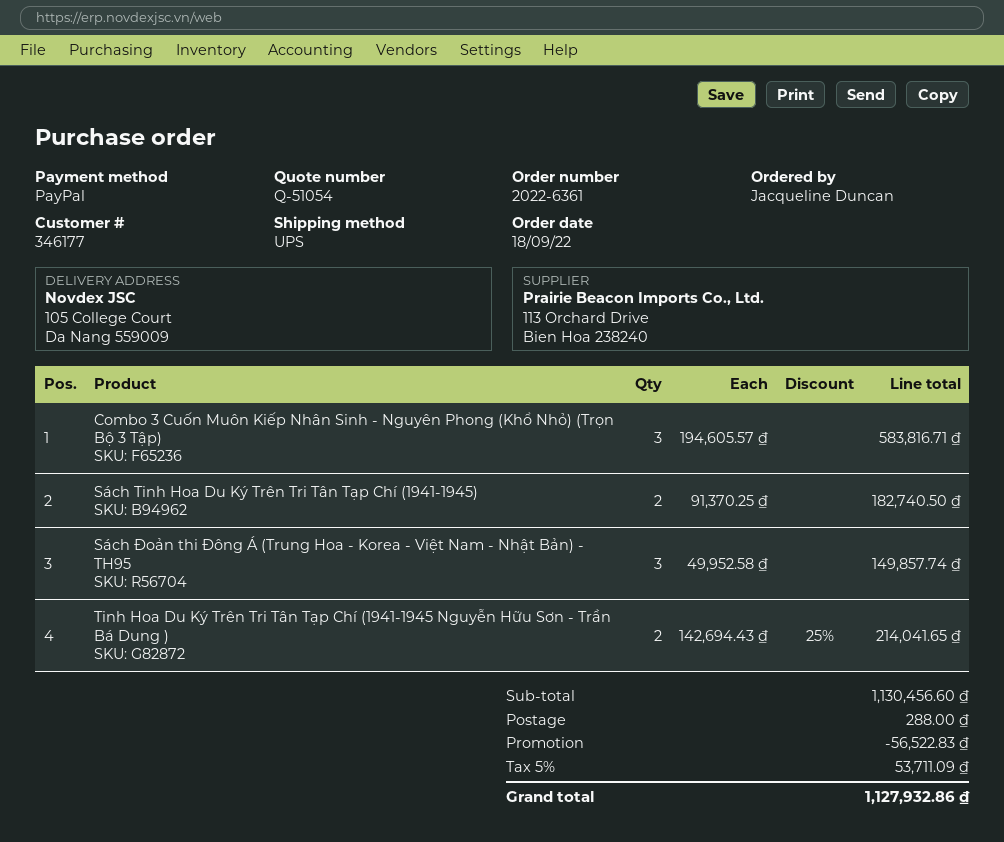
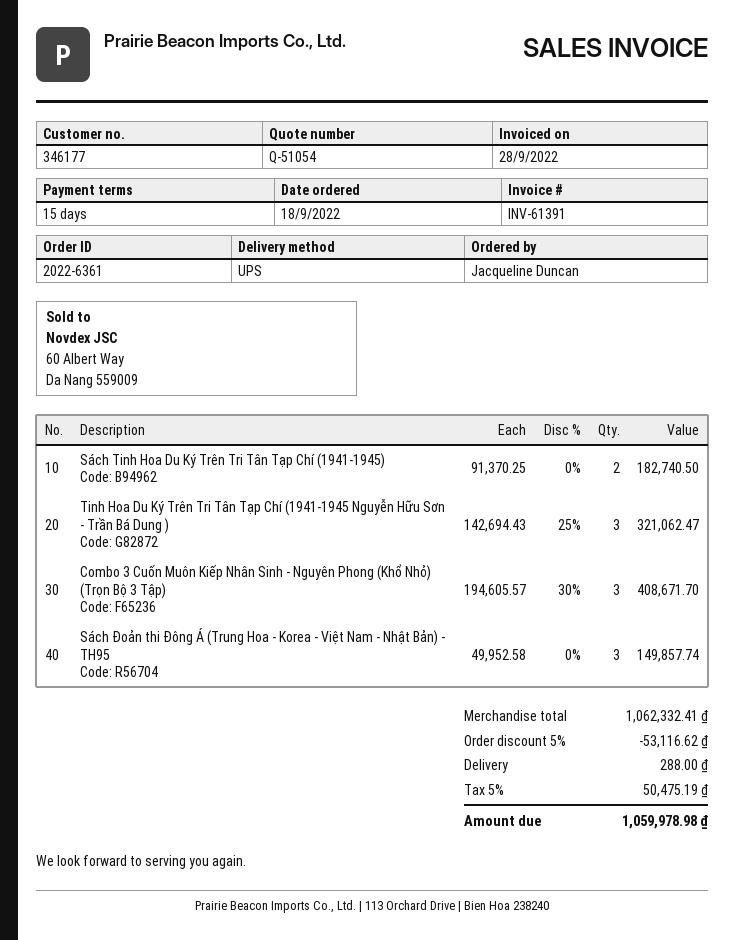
Combo 3 Cuốn Muôn Kiếp Nhân Sinh - Nguyên Phong (Khổ Nhỏ) (Trọn Bộ 3 Tập): 3 x 194605.57 = 583816.71 -> 3 x 194605.57 - 30% = 408671.70
Tinh Hoa Du Ký Trên Tri Tân Tạp Chí (1941-1945 Nguyễn Hữu Sơn - Trần Bá Dung ): 2 x 142694.43 - 25% = 214041.65 -> 3 x 142694.43 - 25% = 321062.47
subtotal: 1130456.60 -> 1062332.41
discount: 56522.83 -> 53116.62
tax: 5% = 53711.09 -> 5% = 50475.19
total: 1127932.86 -> 1059978.98

